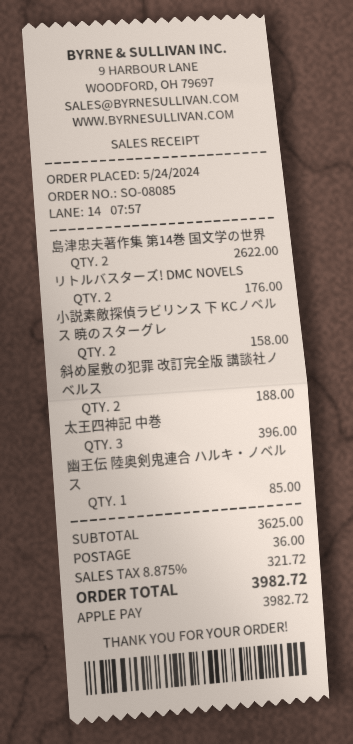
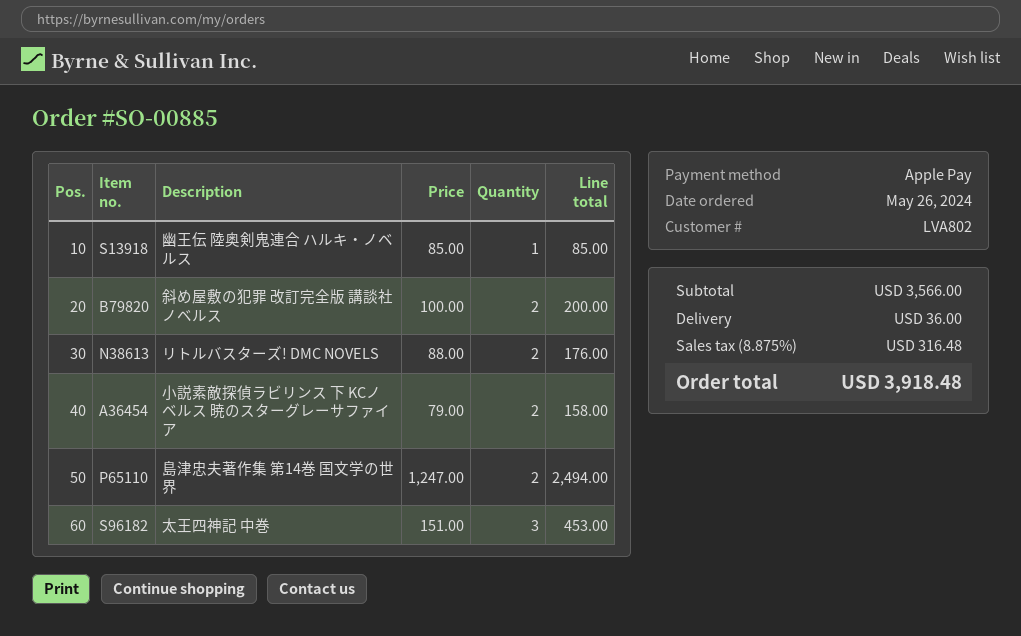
order number: SO-08085 -> SO-00885
order date: 2024-05-24 -> 2024-05-26
島津忠夫著作集 第14巻 国文学の世界: 2 for 2622.00 -> 2 for 2494.00
斜め屋敷の犯罪 改訂完全版 講談社ノベルス: 2 for 188.00 -> 2 for 200.00
太王四神記 中巻: 3 for 396.00 -> 3 for 453.00
subtotal: 3625.00 -> 3566.00
tax: 8.875% = 321.72 -> 8.875% = 316.48
total: 3982.72 -> 3918.48

